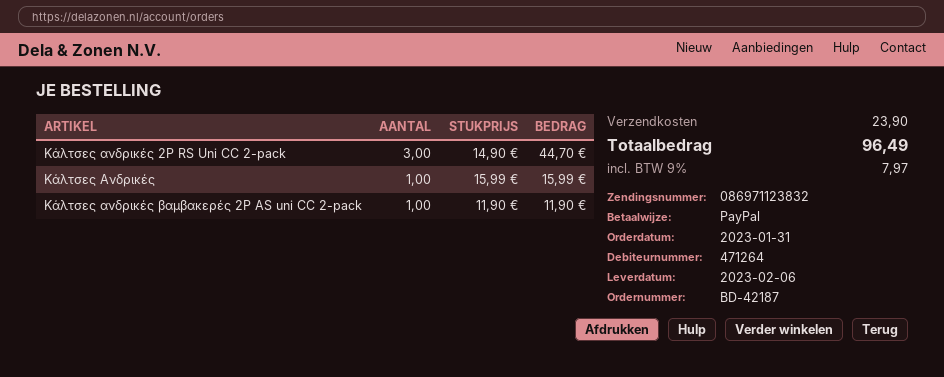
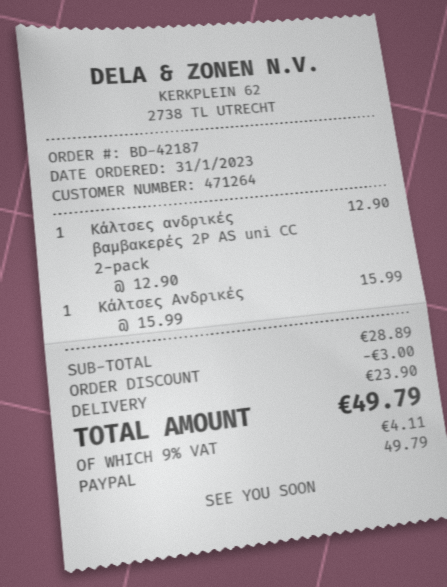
Κάλτσες ανδρικές 2P RS Uni CC 2-pack: 3 x 14.90 = 44.70 -> none
Κάλτσες ανδρικές βαμβακερές 2P AS uni CC 2-pack: 1 x 11.90 = 11.90 -> 1 x 12.90 = 12.90
discount: none -> 3.00
tax: 9% = 7.97 -> 9% = 4.11
total: 96.49 -> 49.79

